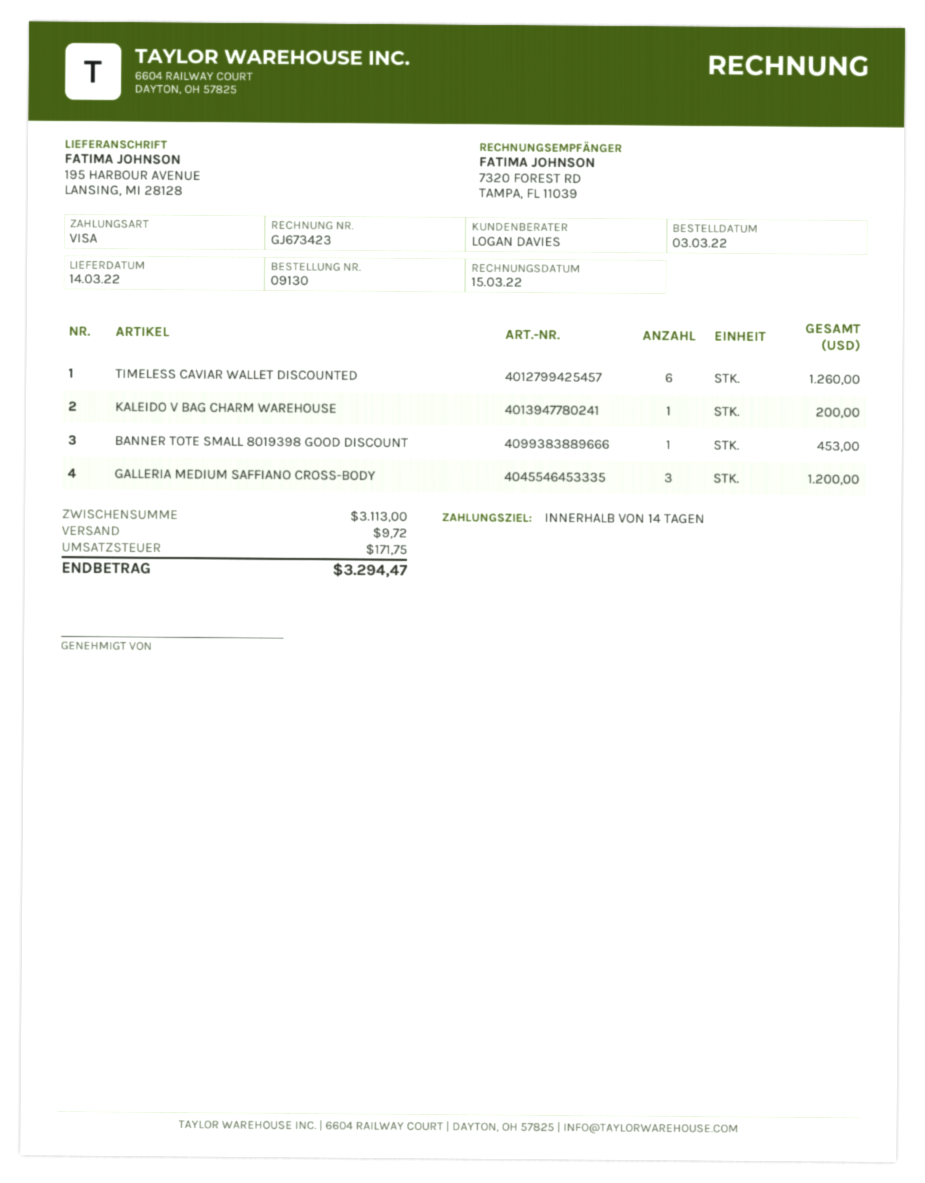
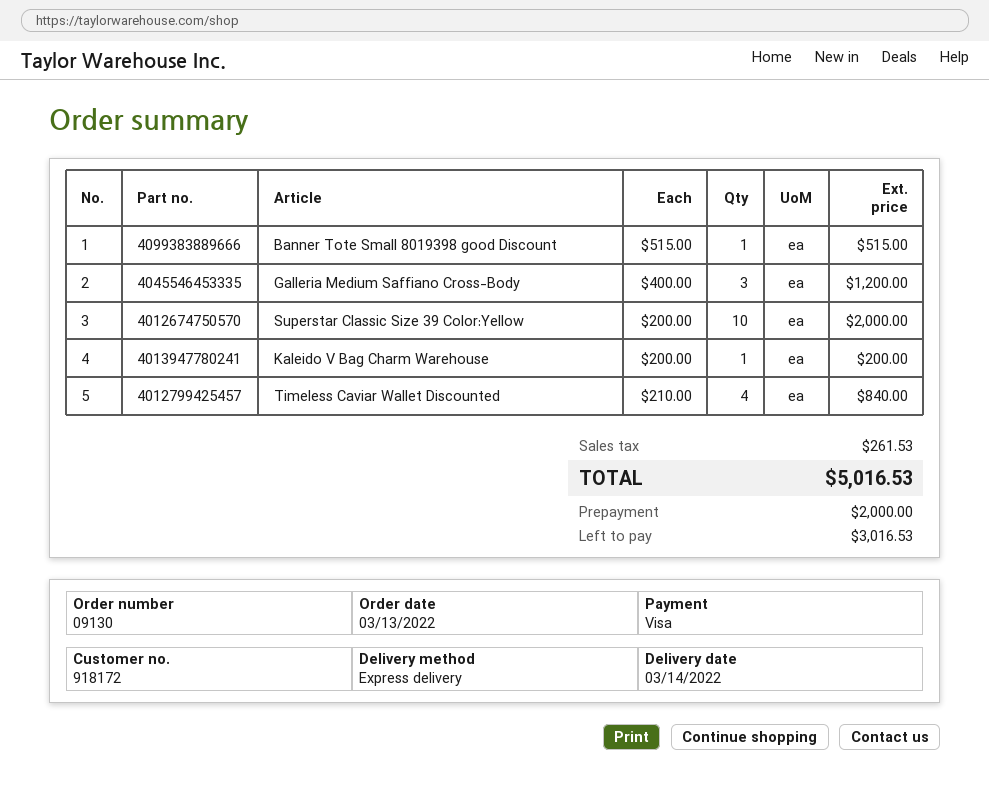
order date: 2022-03-03 -> 2022-03-13
TIMELESS CAVIAR WALLET DISCOUNTED: 6 for 1260.00 -> 4 for 840.00
BANNER TOTE SMALL 8019398 GOOD DISCOUNT: 1 for 453.00 -> 1 for 515.00
Superstar Classic Size 39 Color:Yellow: none -> 10 for 2000.00
shipping: 9.72 -> none
tax: 171.75 -> 261.53
total: 3294.47 -> 5016.53

